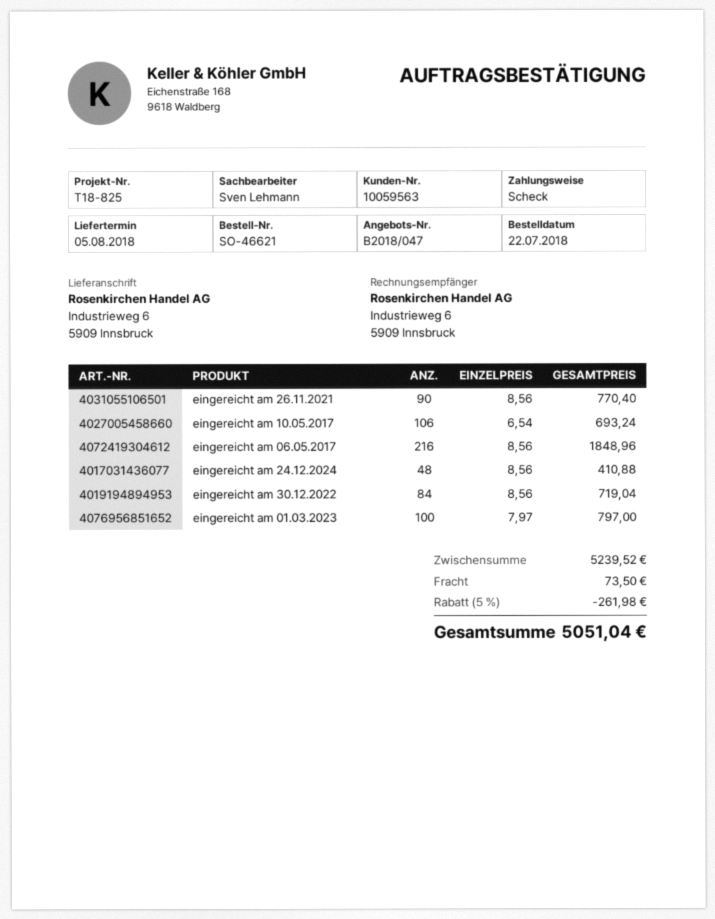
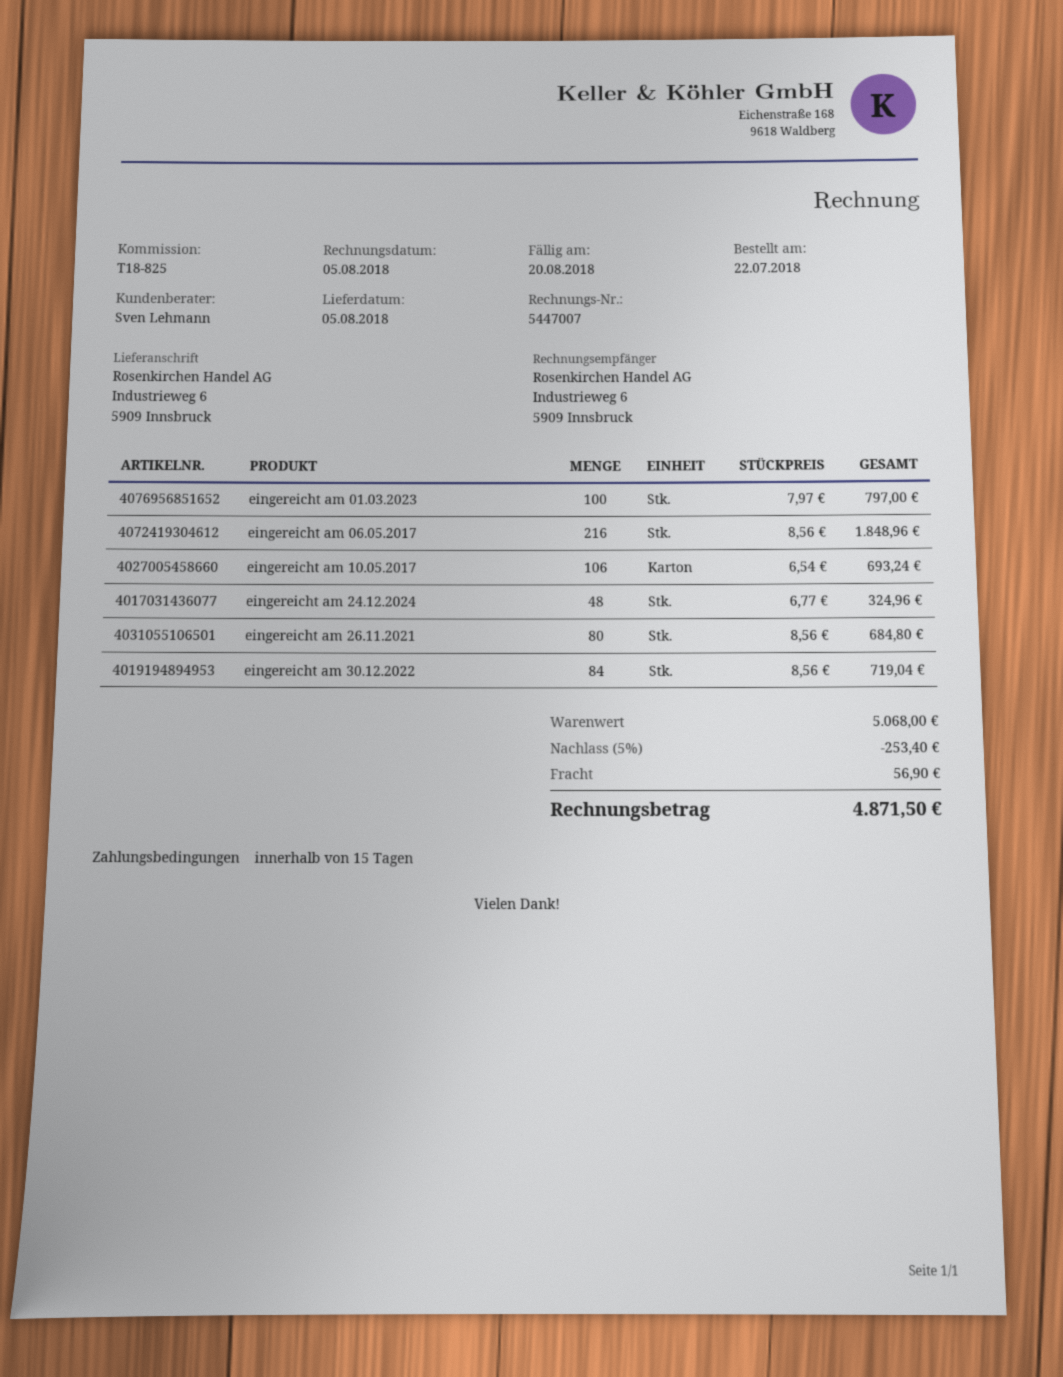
eingereicht am 26.11.2021: 90 x 8.56 = 770.40 -> 80 x 8.56 = 684.80
eingereicht am 24.12.2024: 48 x 8.56 = 410.88 -> 48 x 6.77 = 324.96
subtotal: 5239.52 -> 5068.00
discount: 5% = 261.98 -> 5% = 253.40
shipping: 73.50 -> 56.90
total: 5051.04 -> 4871.50

